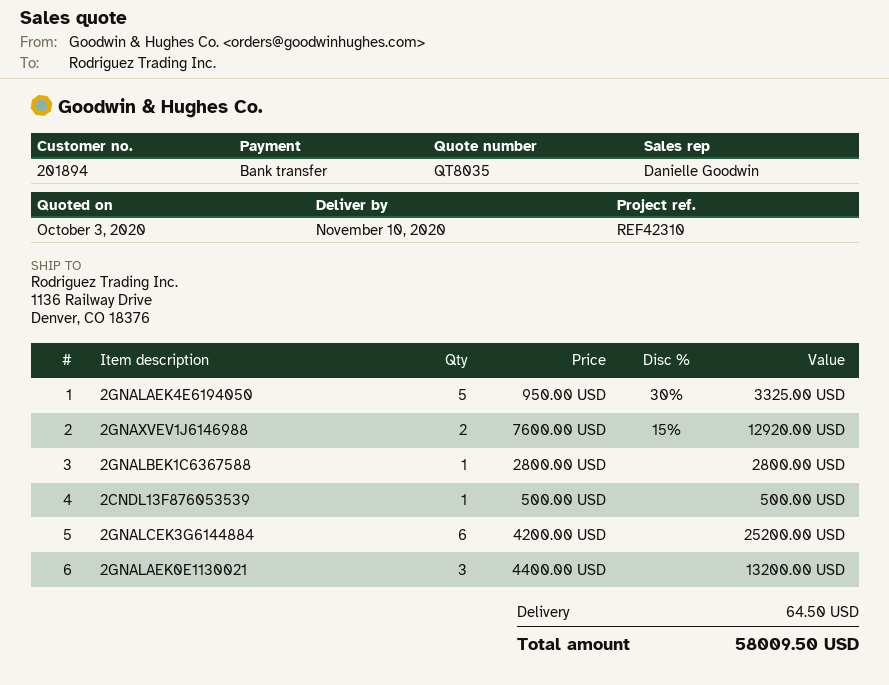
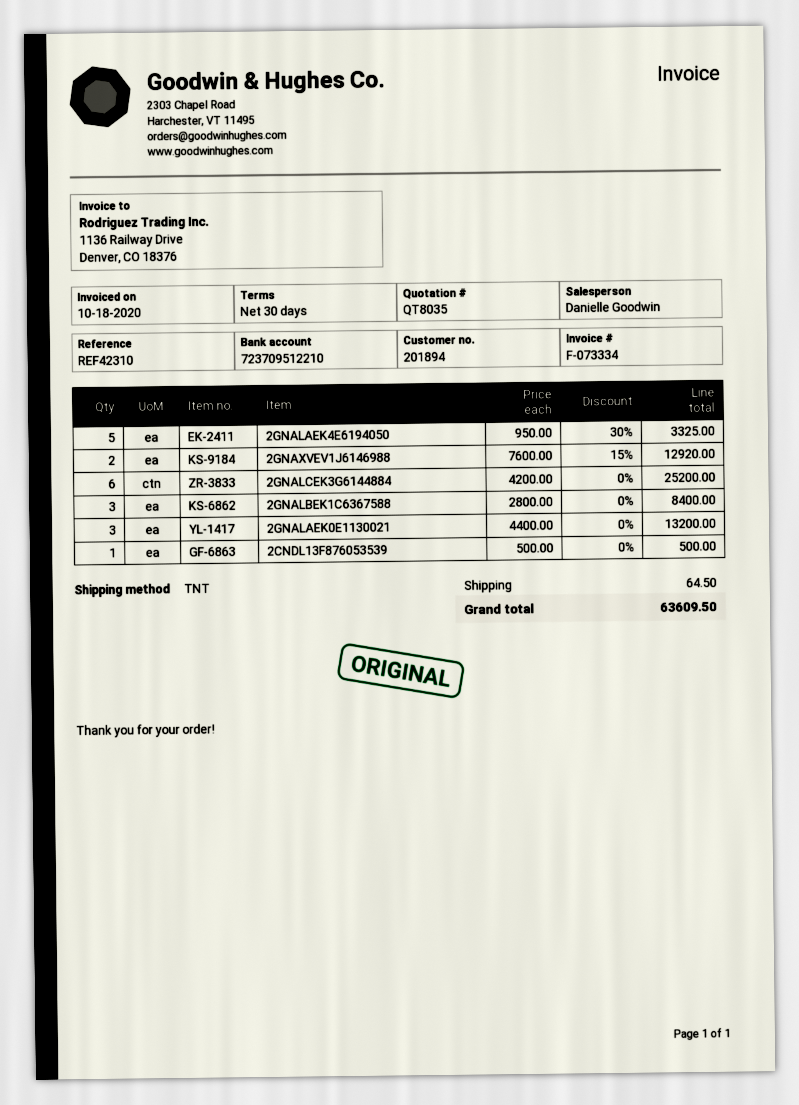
2GNALBEK1C6367588: 1 x 2800.00 = 2800.00 -> 3 x 2800.00 = 8400.00
total: 58009.50 -> 63609.50

